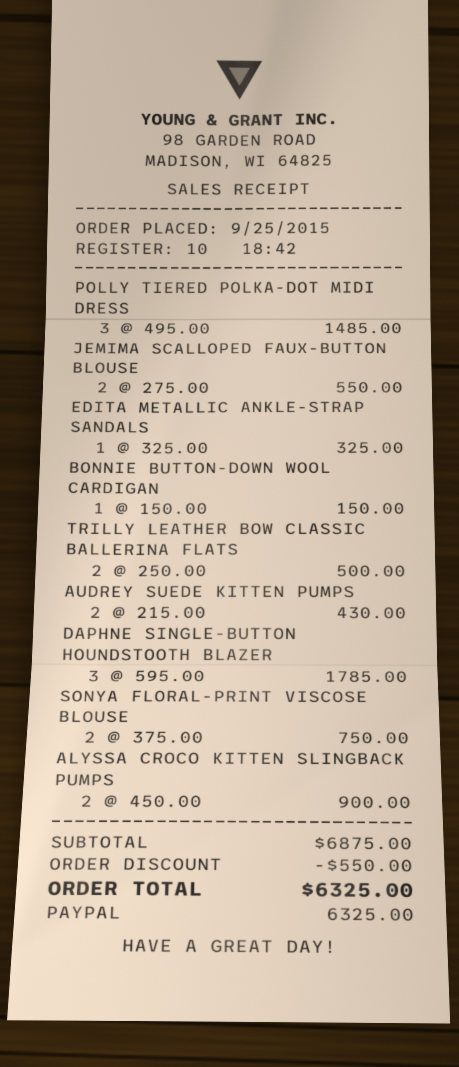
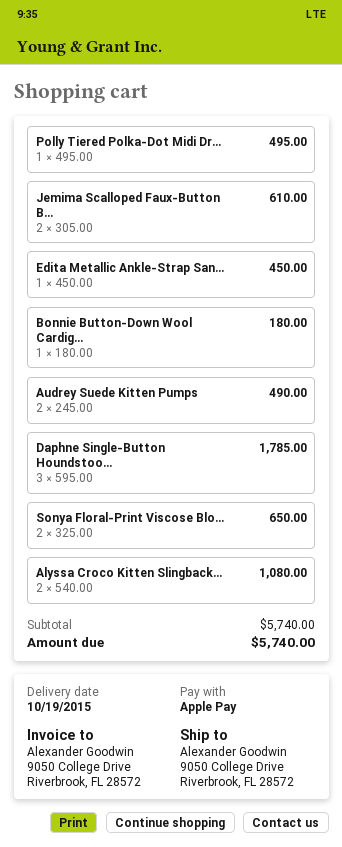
payment method: PayPal -> Apple Pay
POLLY TIERED POLKA-DOT MIDI DRESS: 3 x 495.00 = 1485.00 -> 1 x 495.00 = 495.00
JEMIMA SCALLOPED FAUX-BUTTON BLOUSE: 2 x 275.00 = 550.00 -> 2 x 305.00 = 610.00
EDITA METALLIC ANKLE-STRAP SANDALS: 1 x 325.00 = 325.00 -> 1 x 450.00 = 450.00
BONNIE BUTTON-DOWN WOOL CARDIGAN: 1 x 150.00 = 150.00 -> 1 x 180.00 = 180.00
TRILLY LEATHER BOW CLASSIC BALLERINA FLATS: 2 x 250.00 = 500.00 -> none
AUDREY SUEDE KITTEN PUMPS: 2 x 215.00 = 430.00 -> 2 x 245.00 = 490.00
SONYA FLORAL-PRINT VISCOSE BLOUSE: 2 x 375.00 = 750.00 -> 2 x 325.00 = 650.00
ALYSSA CROCO KITTEN SLINGBACK PUMPS: 2 x 450.00 = 900.00 -> 2 x 540.00 = 1080.00
subtotal: 6875.00 -> 5740.00
discount: 550.00 -> none
total: 6325.00 -> 5740.00

